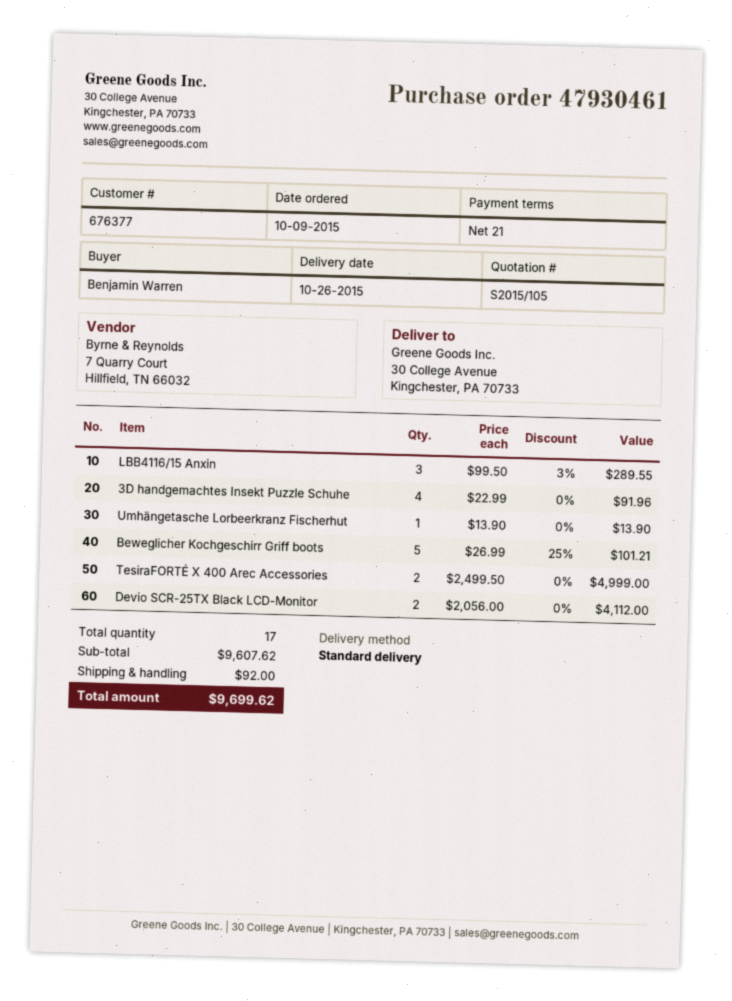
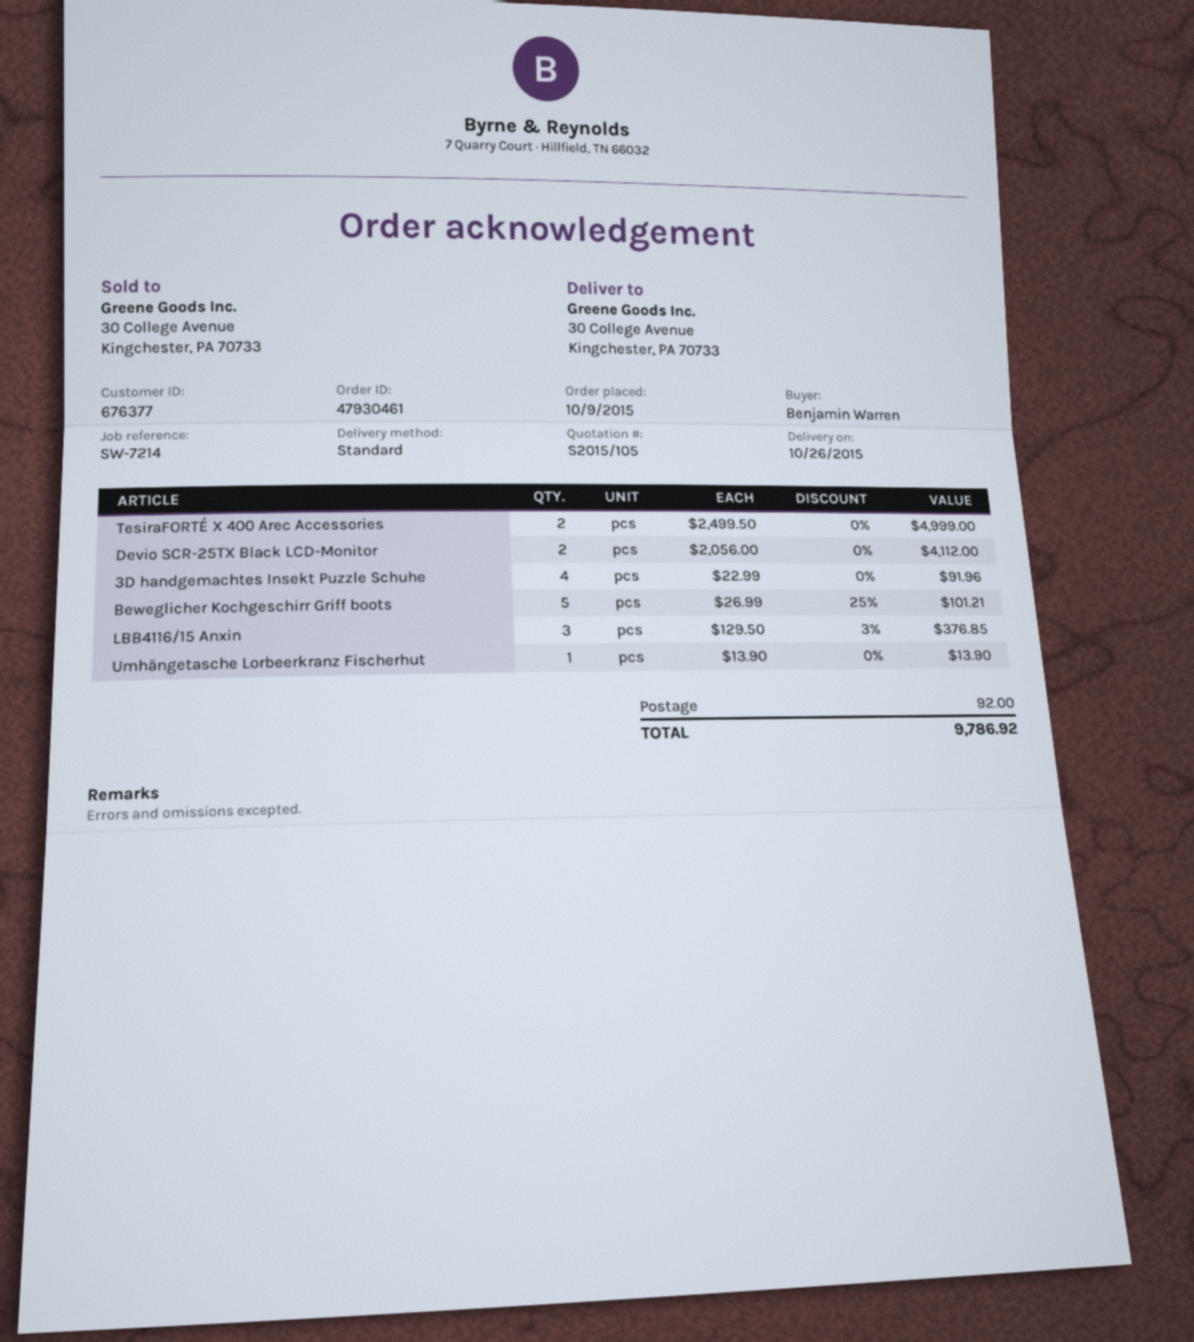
LBB4116/15 Anxin: 3 x 99.50 - 3% = 289.55 -> 3 x 129.50 - 3% = 376.85
total: 9699.62 -> 9786.92

